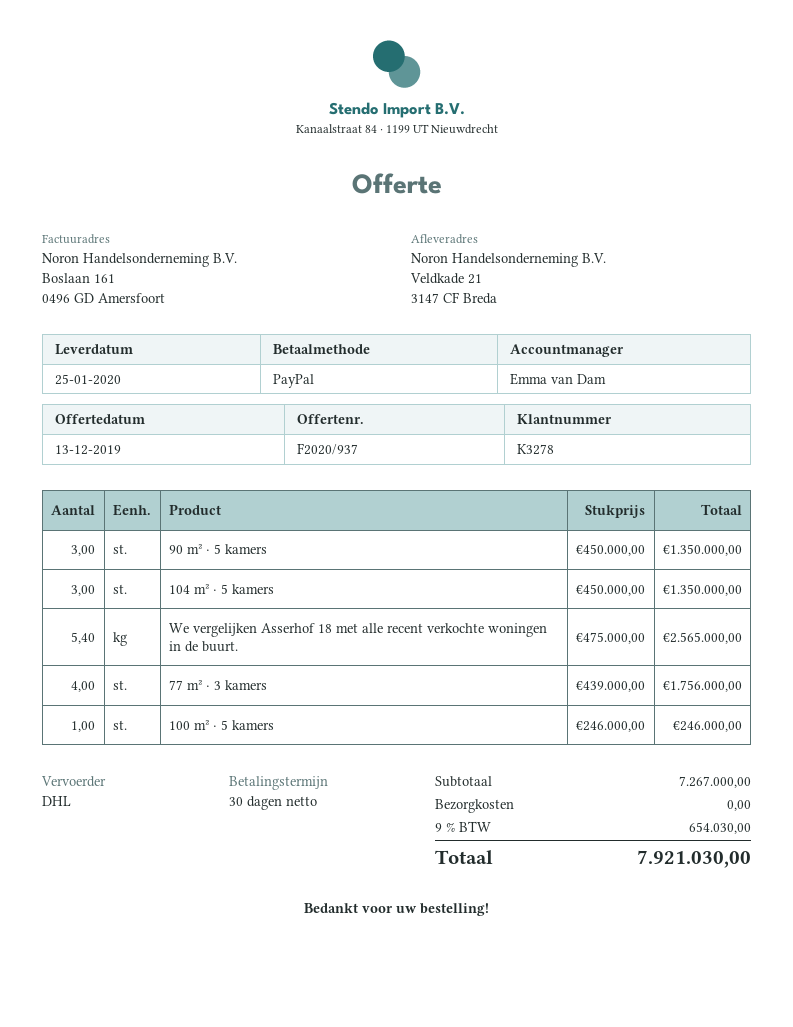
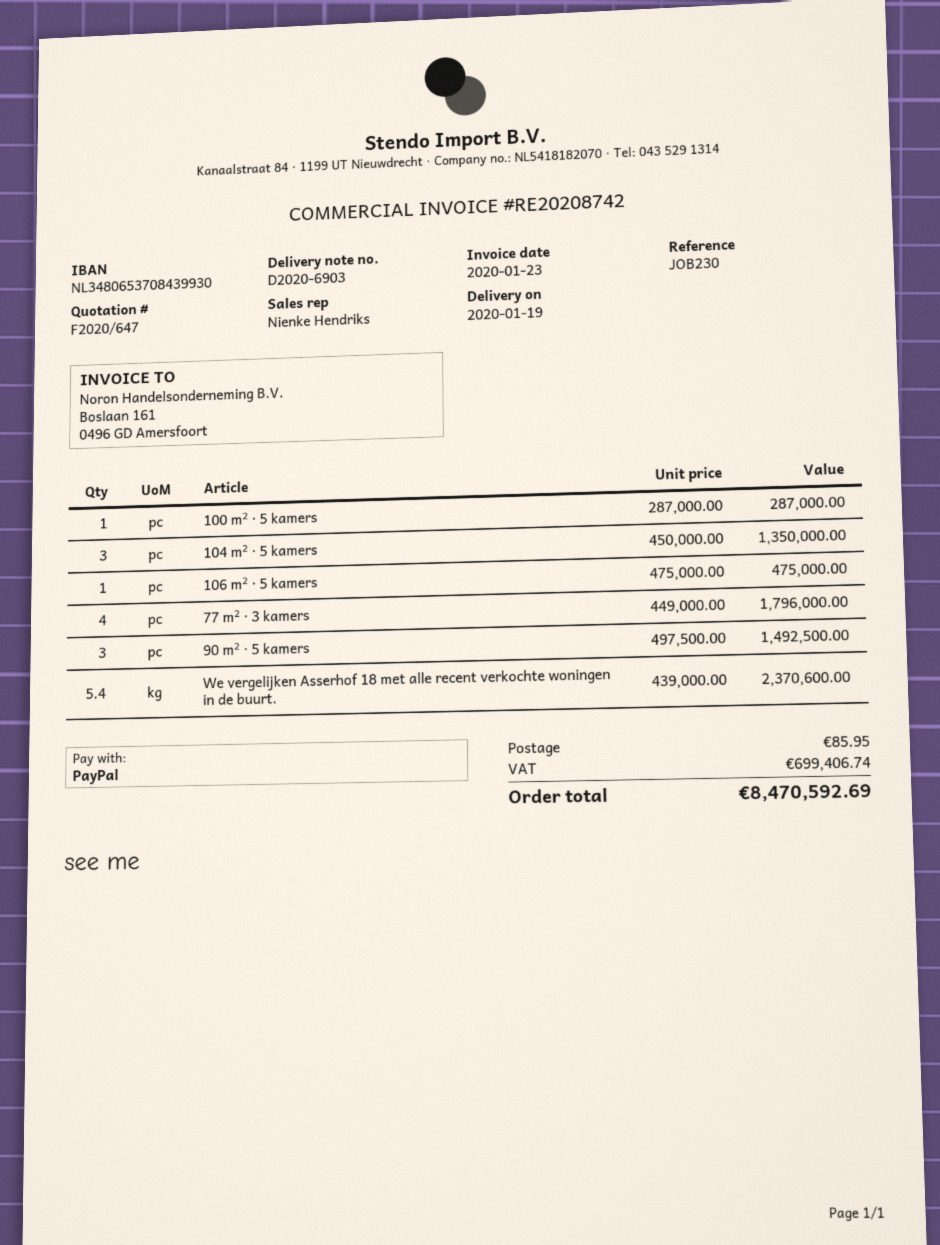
quote number: F2020/937 -> F2020/647
delivery date: 2020-01-25 -> 2020-01-19
sales rep: Emma van Dam -> Nienke Hendriks
90 m² · 5 kamers: 3 x 450000.00 = 1350000.00 -> 3 x 497500.00 = 1492500.00
We vergelijken Asserhof 18 met alle recent verkochte woningen in de buurt.: 5.4 x 475000.00 = 2565000.00 -> 5.4 x 439000.00 = 2370600.00
77 m² · 3 kamers: 4 x 439000.00 = 1756000.00 -> 4 x 449000.00 = 1796000.00
100 m² · 5 kamers: 1 x 246000.00 = 246000.00 -> 1 x 287000.00 = 287000.00
106 m² · 5 kamers: none -> 1 x 475000.00 = 475000.00
shipping: 0.00 -> 85.95
tax: 654030.00 -> 699406.74
total: 7921030.00 -> 8470592.69

